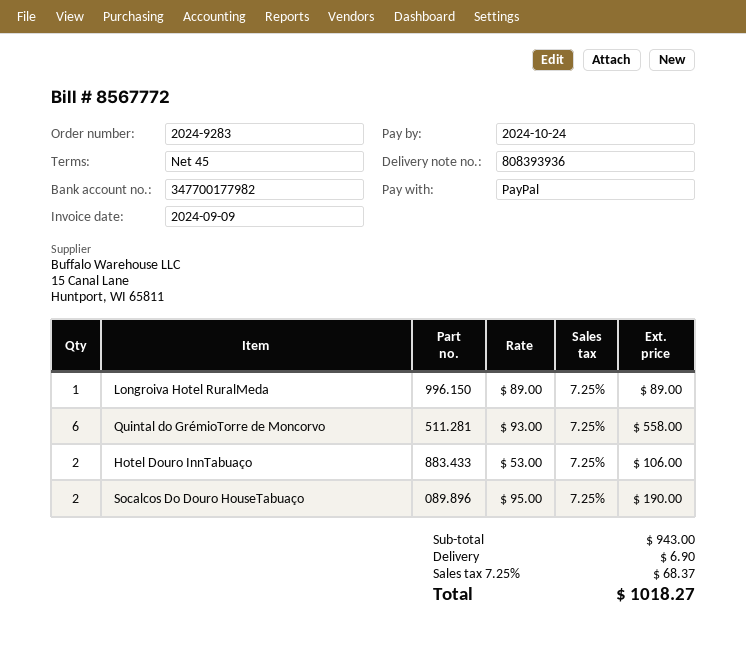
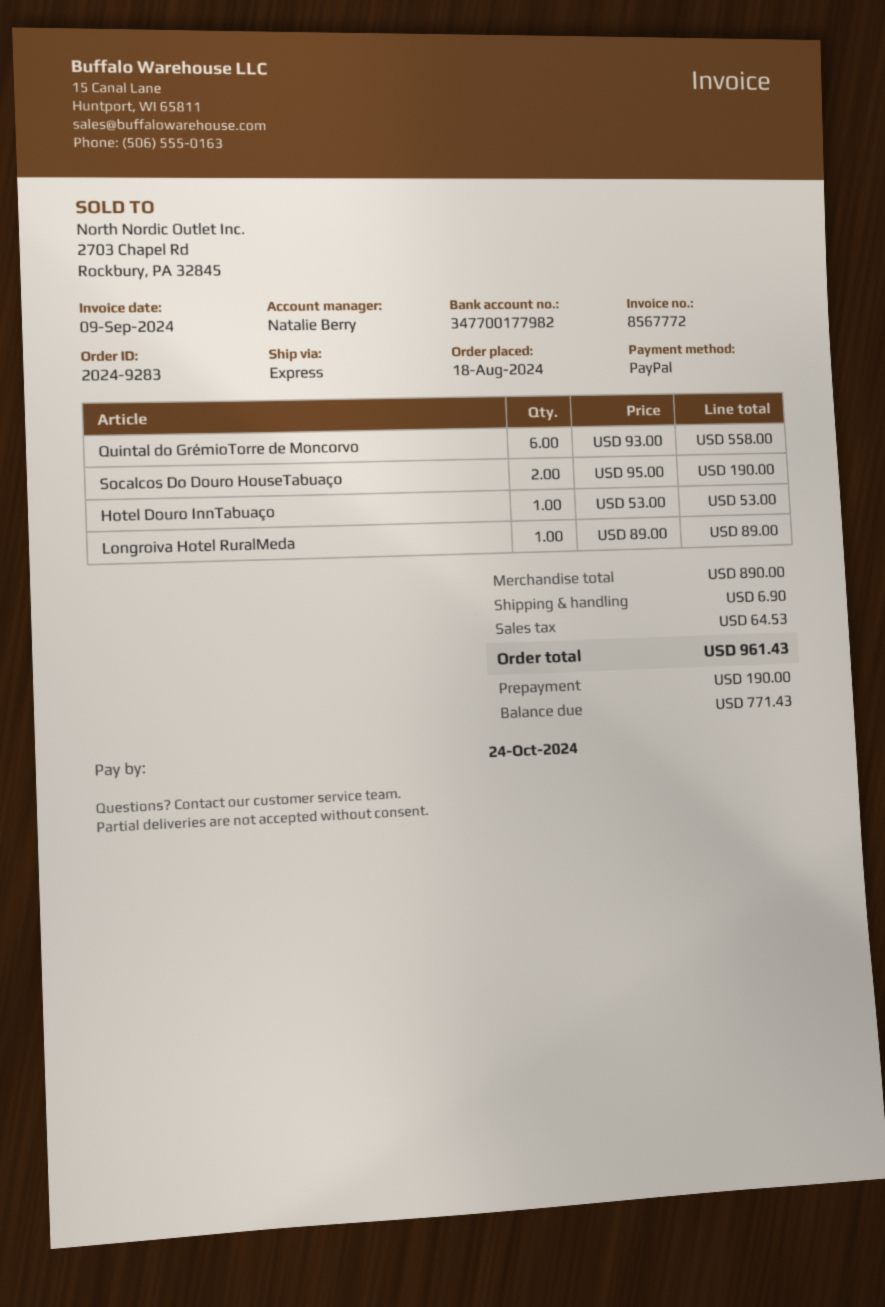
Hotel Douro InnTabuaço: 2 x 53.00 = 106.00 -> 1 x 53.00 = 53.00
subtotal: 943.00 -> 890.00
tax: 68.37 -> 64.53
total: 1018.27 -> 961.43

